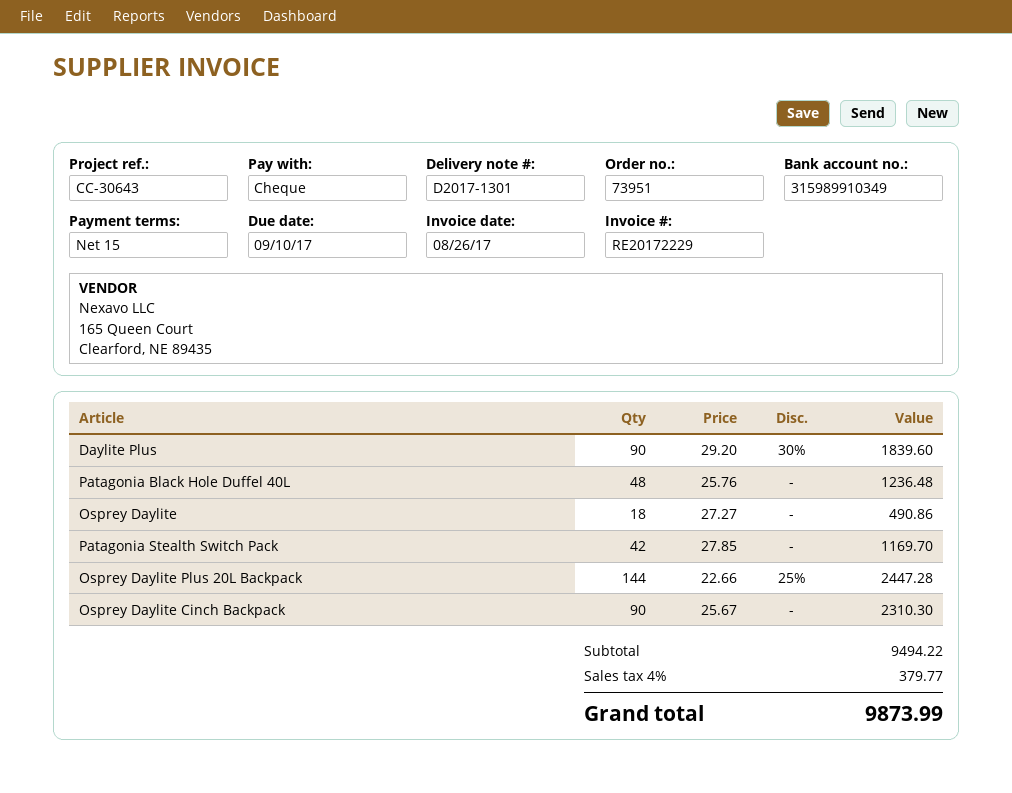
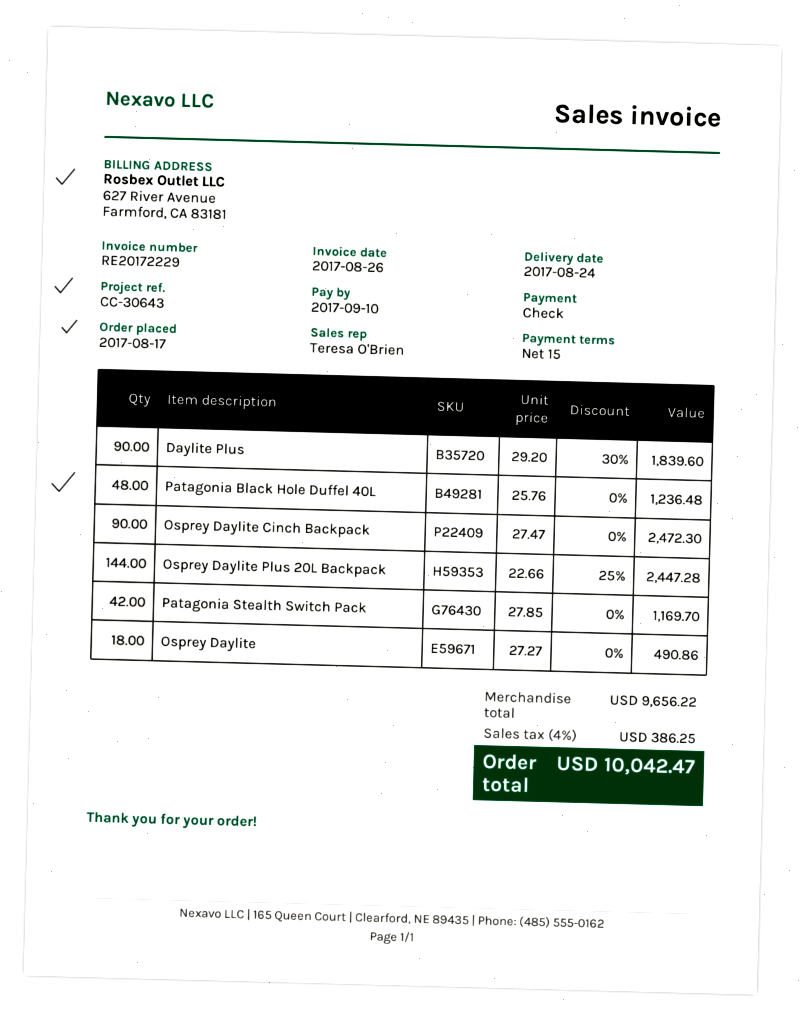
Osprey Daylite Cinch Backpack: 90 x 25.67 = 2310.30 -> 90 x 27.47 = 2472.30
subtotal: 9494.22 -> 9656.22
tax: 4% = 379.77 -> 4% = 386.25
total: 9873.99 -> 10042.47

